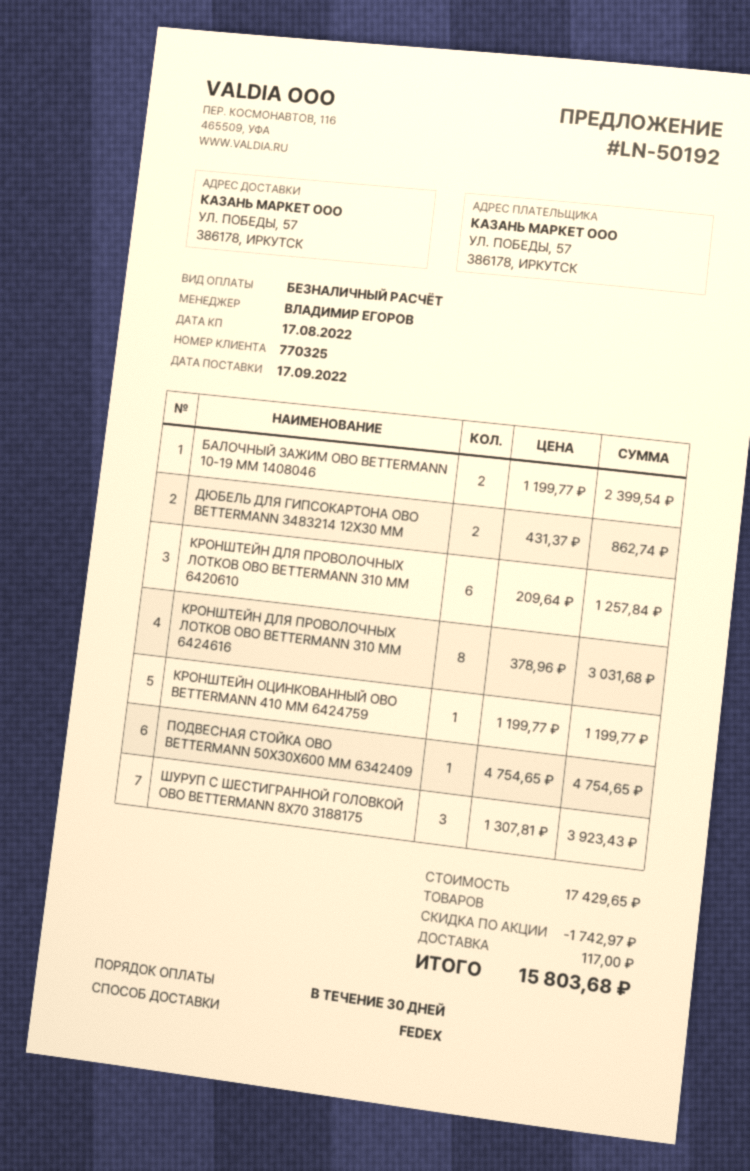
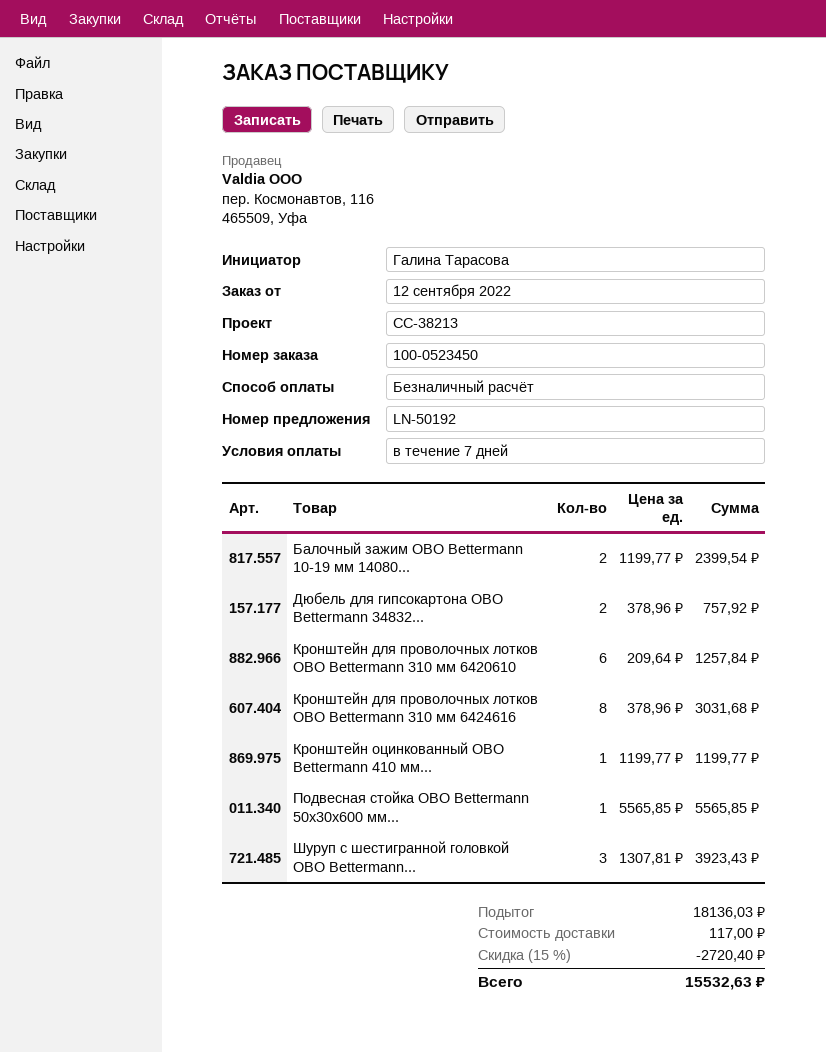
payment terms: 30 days -> 7 days
ДЮБЕЛЬ ДЛЯ ГИПСОКАРТОНА OBO BETTERMANN 3483214 12X30 ММ: 2 x 431.37 = 862.74 -> 2 x 378.96 = 757.92
ПОДВЕСНАЯ СТОЙКА OBO BETTERMANN 50X30X600 ММ 6342409: 1 x 4754.65 = 4754.65 -> 1 x 5565.85 = 5565.85
subtotal: 17429.65 -> 18136.03
discount: 1742.97 -> 2720.40
total: 15803.68 -> 15532.63

